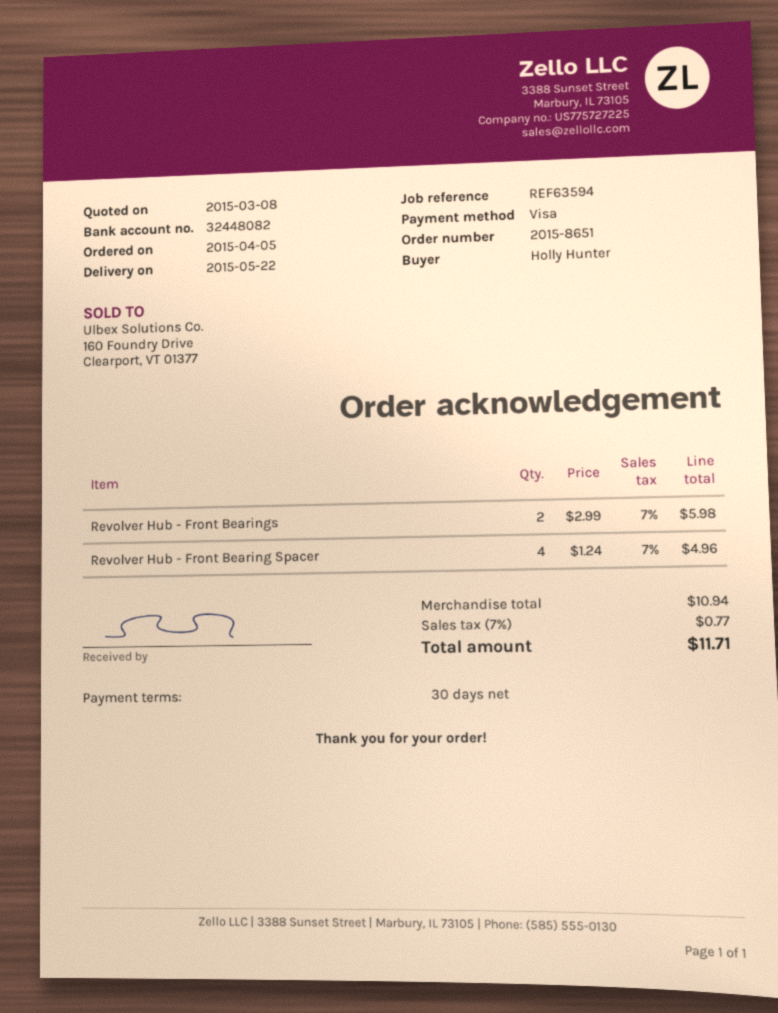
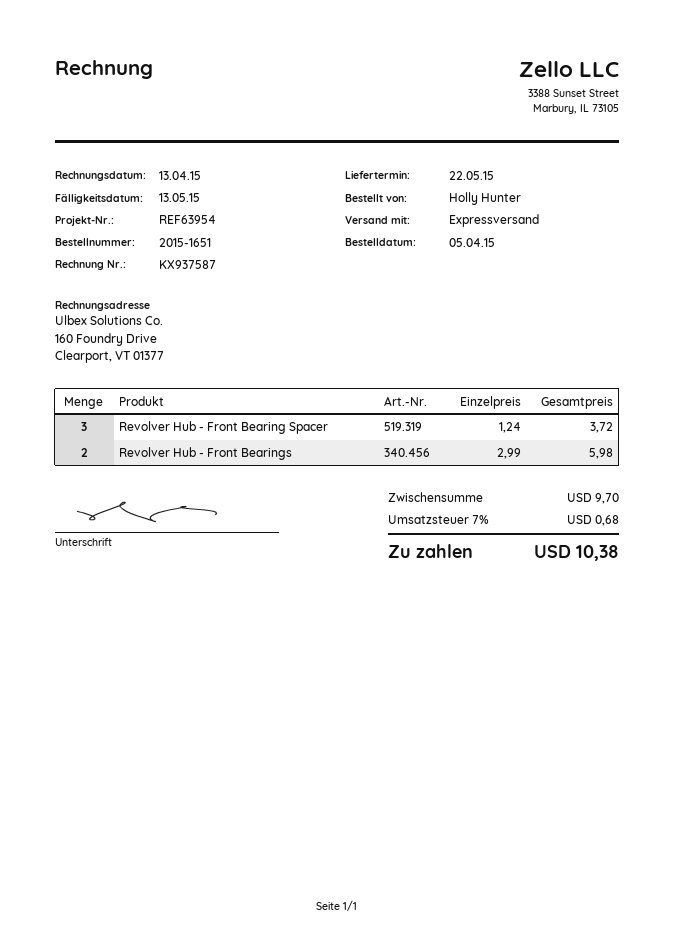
order number: 2015-8651 -> 2015-1651
reference: REF63594 -> REF63954
Revolver Hub - Front Bearing Spacer: 4 x 1.24 = 4.96 -> 3 x 1.24 = 3.72
subtotal: 10.94 -> 9.70
tax: 7% = 0.77 -> 7% = 0.68
total: 11.71 -> 10.38

